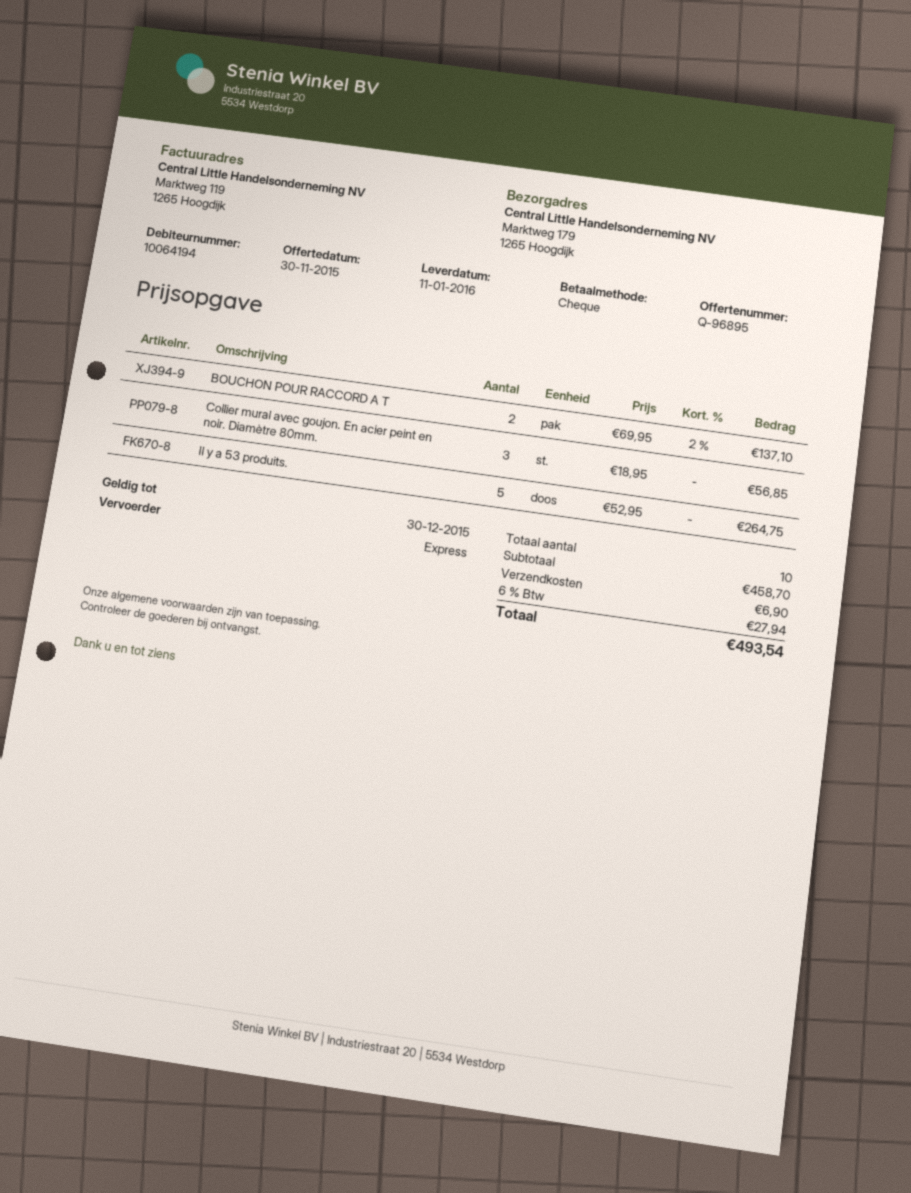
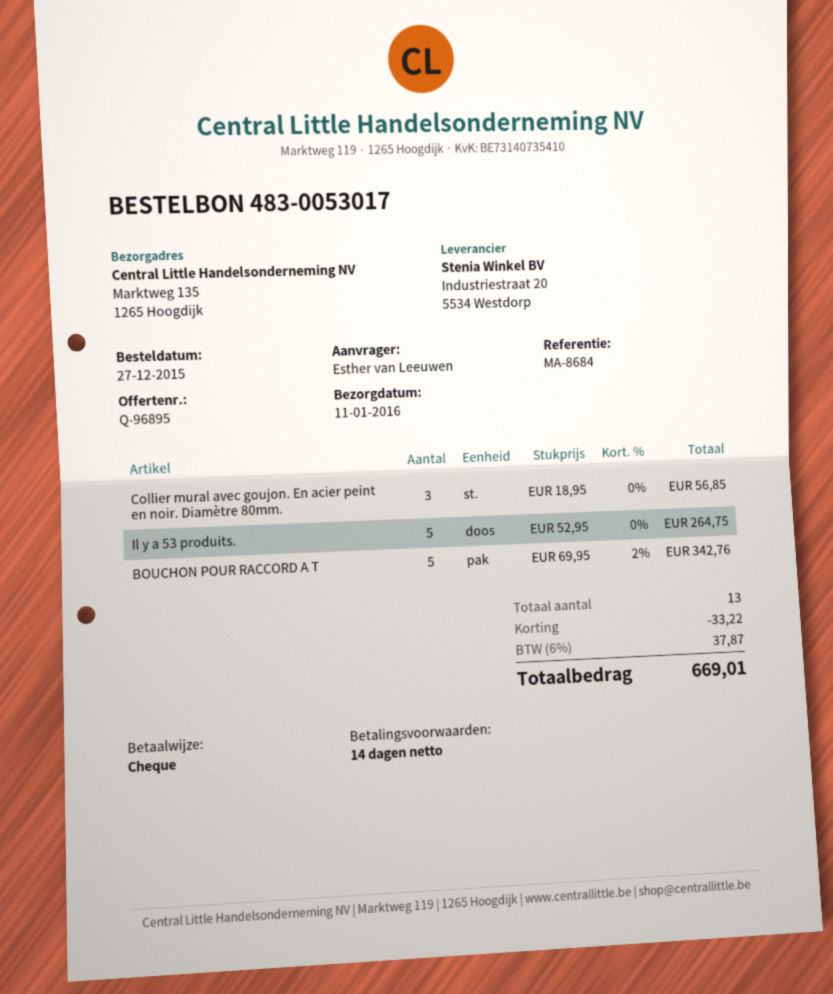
ship to: Marktweg 179, 1265 Hoogdijk -> Marktweg 135, 1265 Hoogdijk
BOUCHON POUR RACCORD A T: 2 x 69.95 - 2% = 137.10 -> 5 x 69.95 - 2% = 342.76
total quantity: 10 -> 13
discount: none -> 33.22
shipping: 6.90 -> none
tax: 6% = 27.94 -> 6% = 37.87
total: 493.54 -> 669.01

